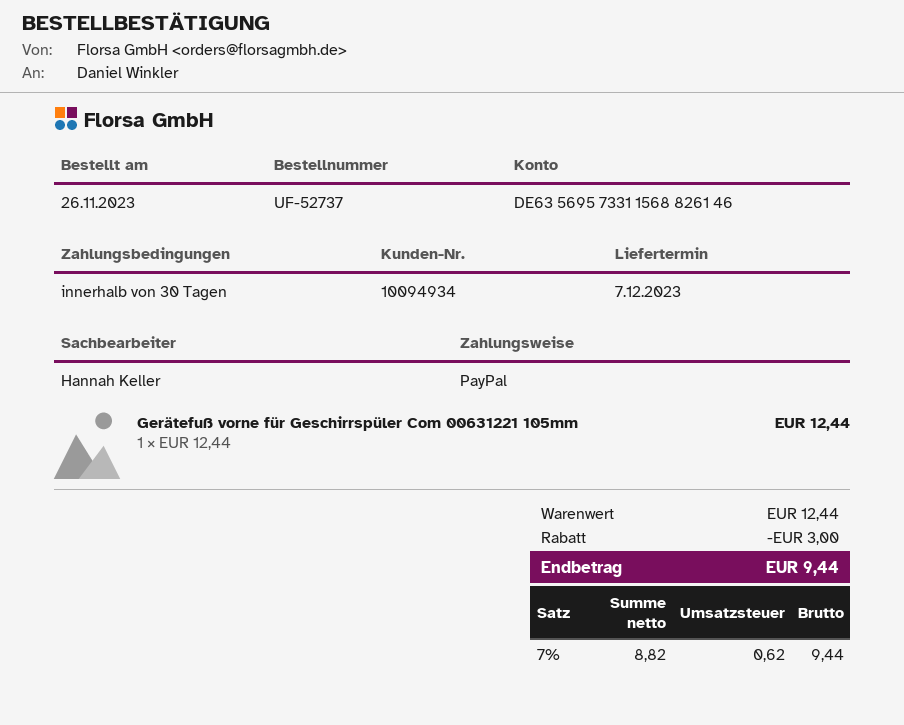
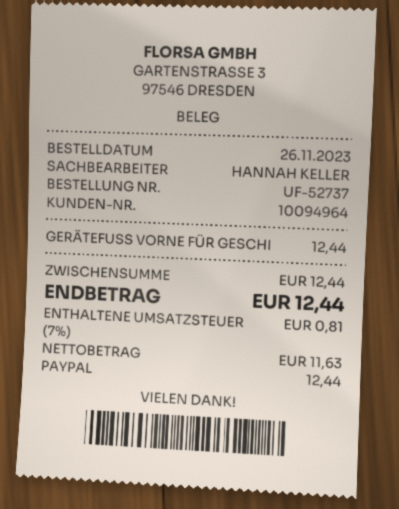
customer number: 10094934 -> 10094964
discount: 3.00 -> none
net: 8.82 -> 11.63
tax: 7% = 0.62 -> 7% = 0.81
total: 9.44 -> 12.44

